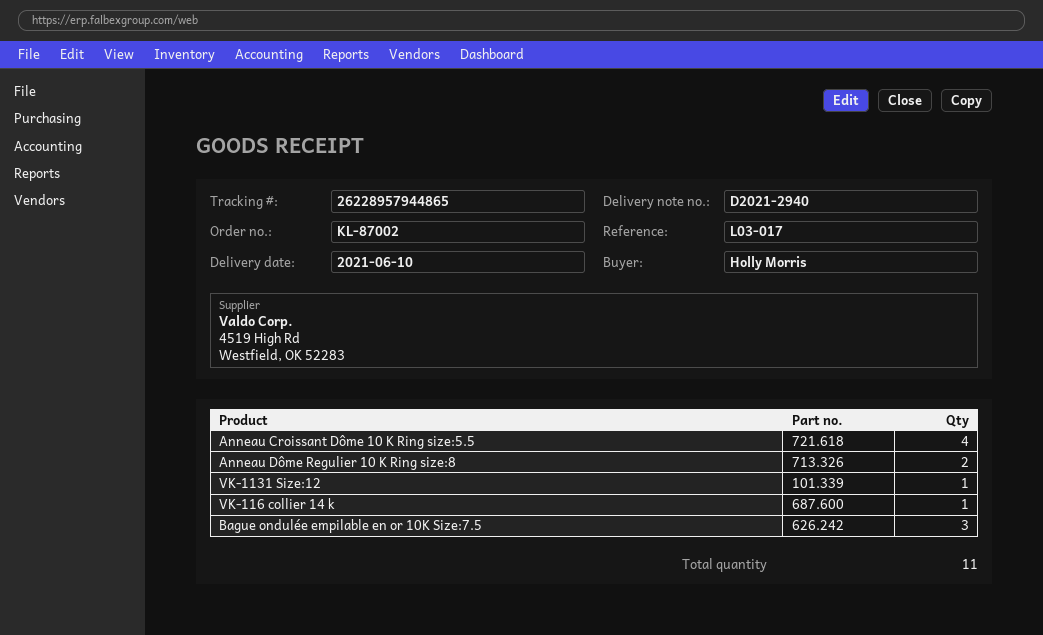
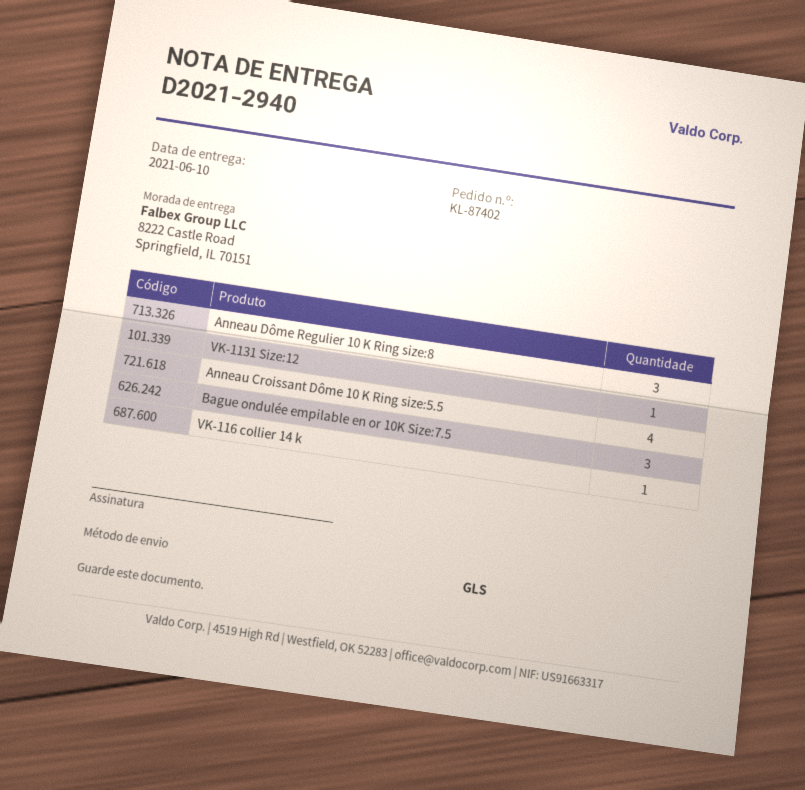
order number: KL-87002 -> KL-87402
Anneau Dôme Regulier 10 K Ring size:8: 2 -> 3

